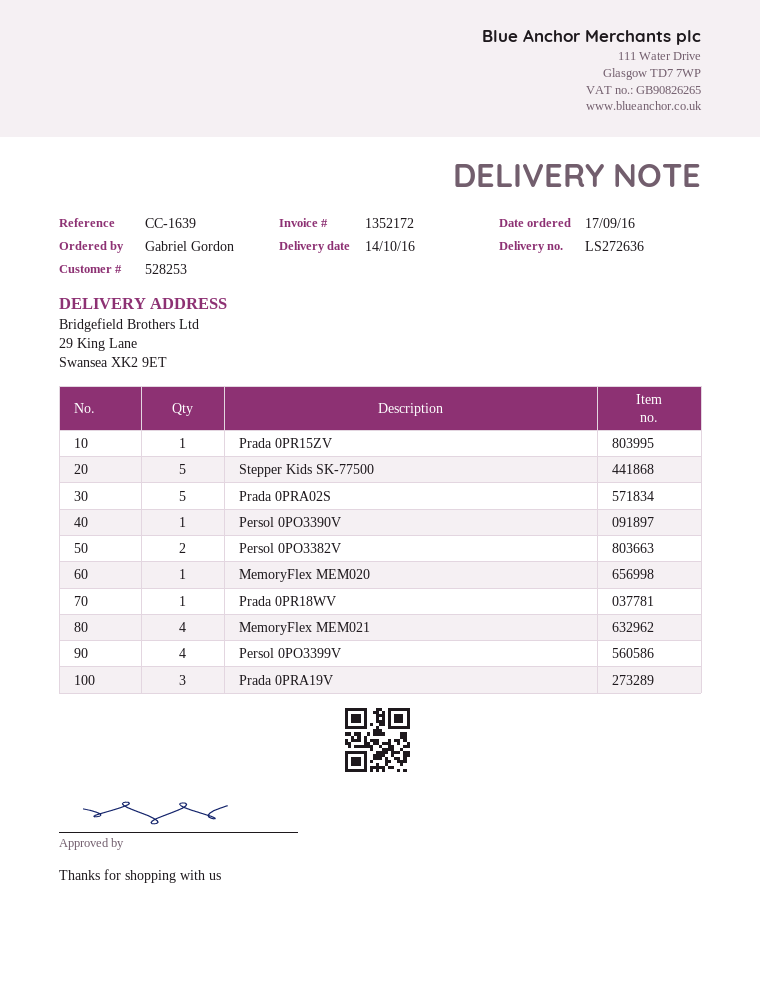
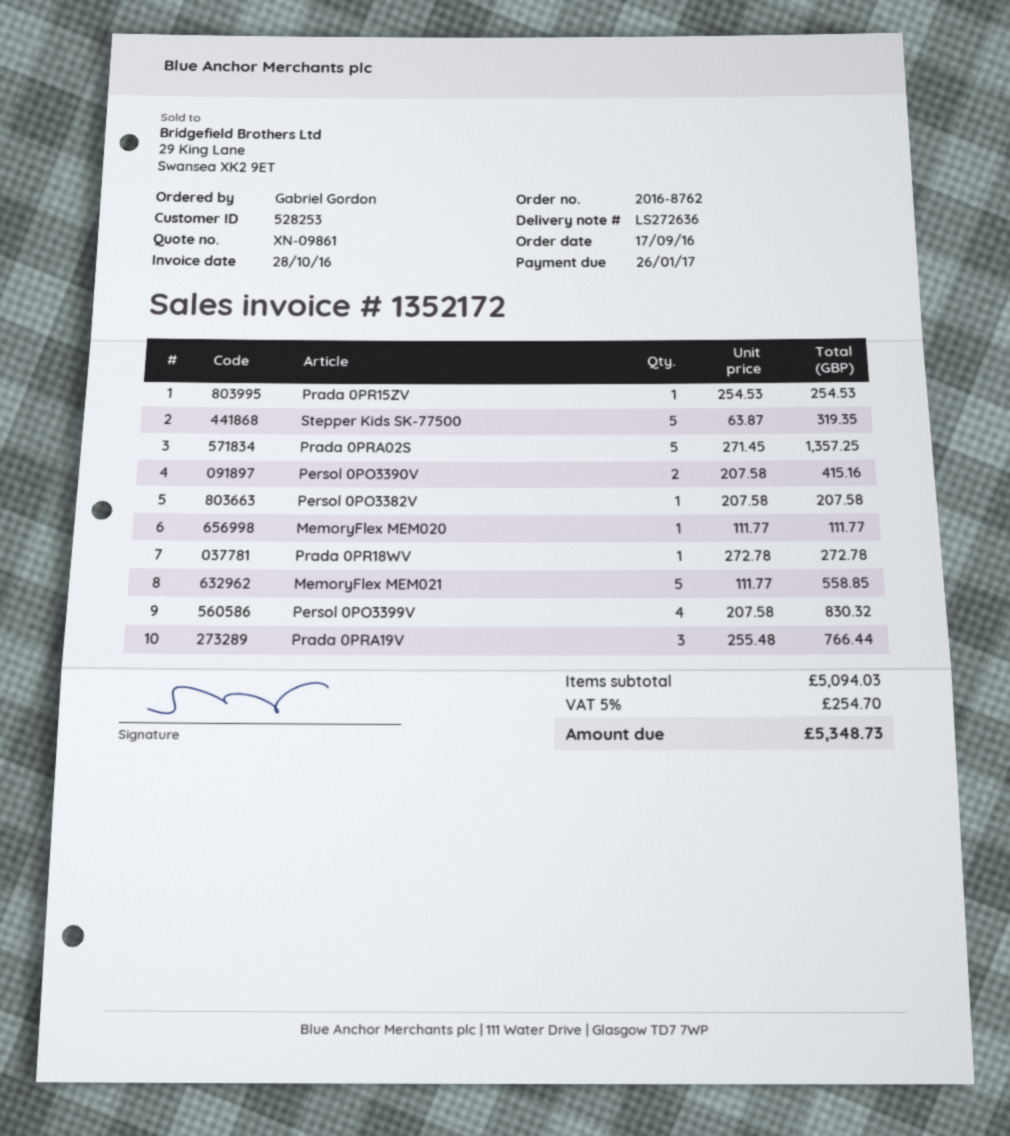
Persol 0PO3390V: 1 -> 2
Persol 0PO3382V: 2 -> 1
MemoryFlex MEM021: 4 -> 5

